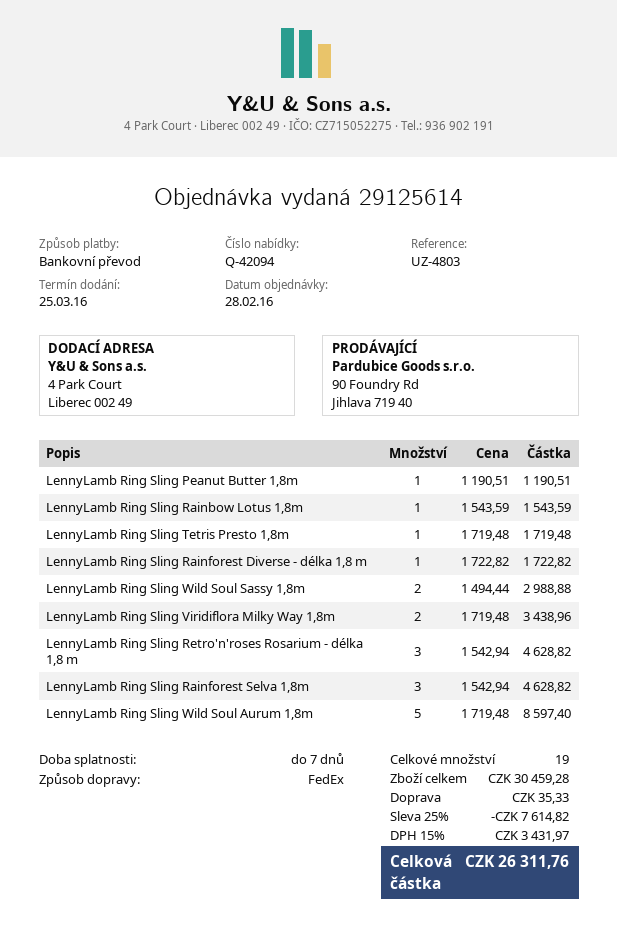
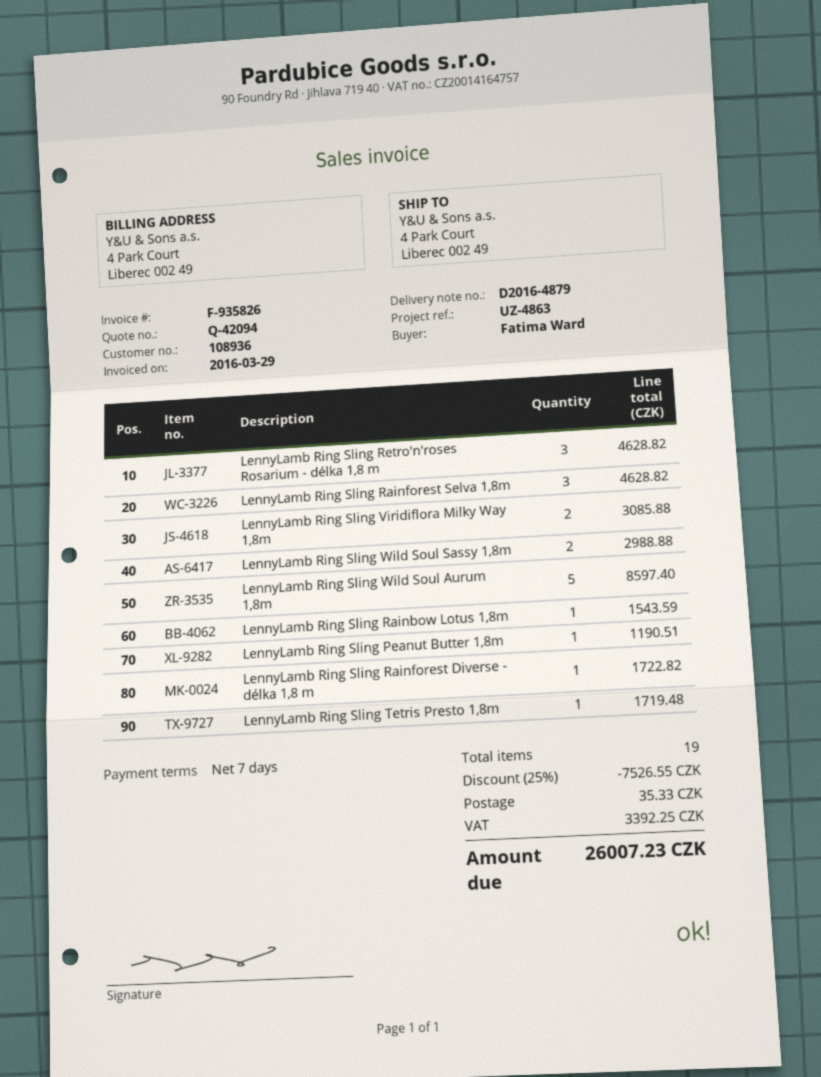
reference: UZ-4803 -> UZ-4863
LennyLamb Ring Sling Viridiflora Milky Way 1,8m: 2 for 3438.96 -> 2 for 3085.88
discount: 25% = 7614.82 -> 25% = 7526.55
tax: 3431.97 -> 3392.25
total: 26311.76 -> 26007.23

